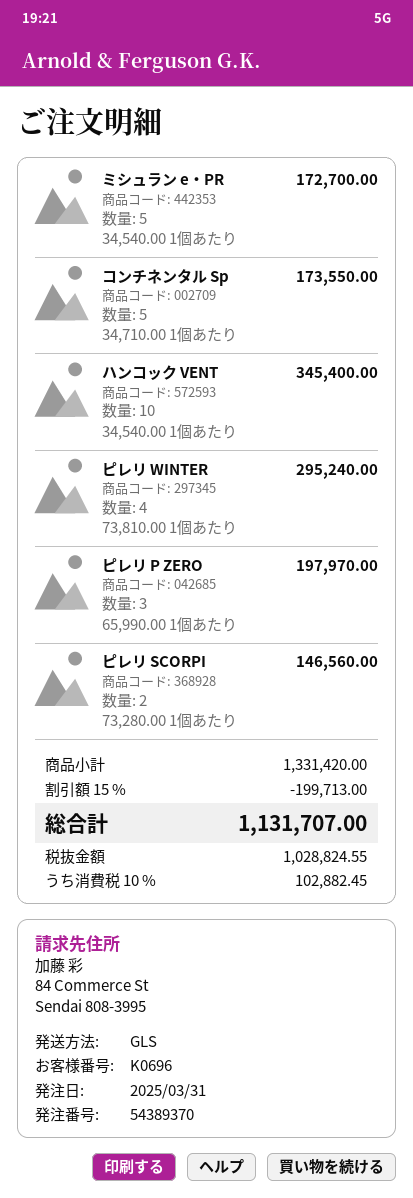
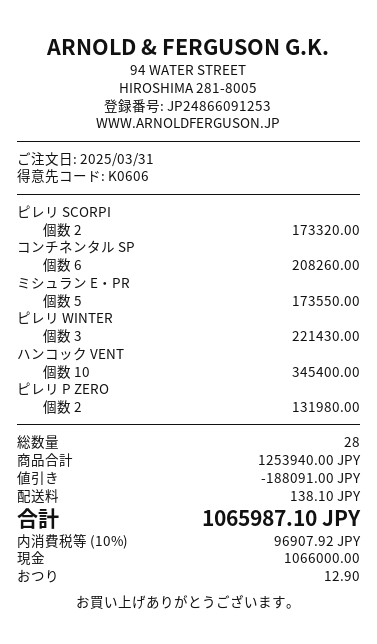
customer number: K0696 -> K0606
ミシュラン e・PR: 5 for 172700.00 -> 5 for 173550.00
コンチネンタル Sp: 5 for 173550.00 -> 6 for 208260.00
ピレリ WINTER: 4 for 295240.00 -> 3 for 221430.00
ピレリ P ZERO: 3 for 197970.00 -> 2 for 131980.00
ピレリ SCORPI: 2 for 146560.00 -> 2 for 173320.00
subtotal: 1331420.00 -> 1253940.00
discount: 199713.00 -> 188091.00
shipping: none -> 138.10
tax: 10% = 102882.45 -> 10% = 96907.92
total: 1131707.00 -> 1065987.10

